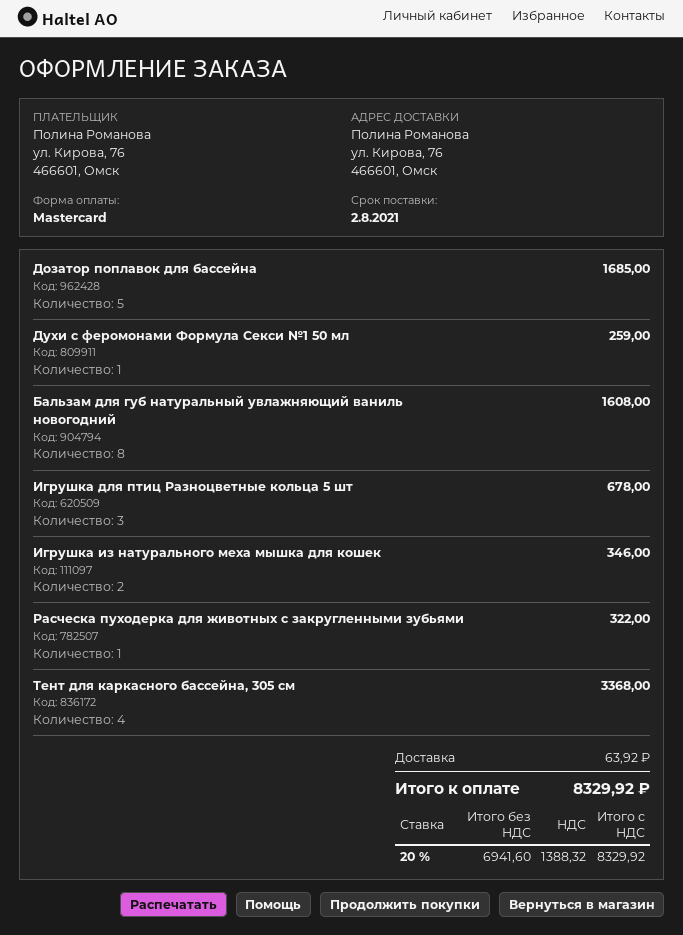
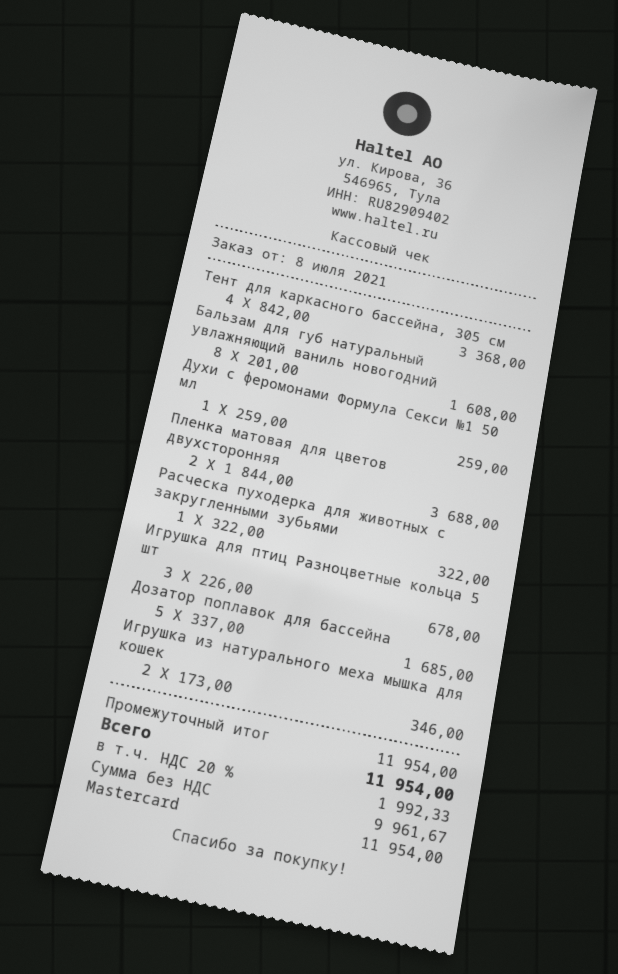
Пленка матовая для цветов двухсторонняя: none -> 2 for 3688.00
shipping: 63.92 -> none
net: 6941.60 -> 9961.67
tax: 20% = 1388.32 -> 20% = 1992.33
total: 8329.92 -> 11954.00

